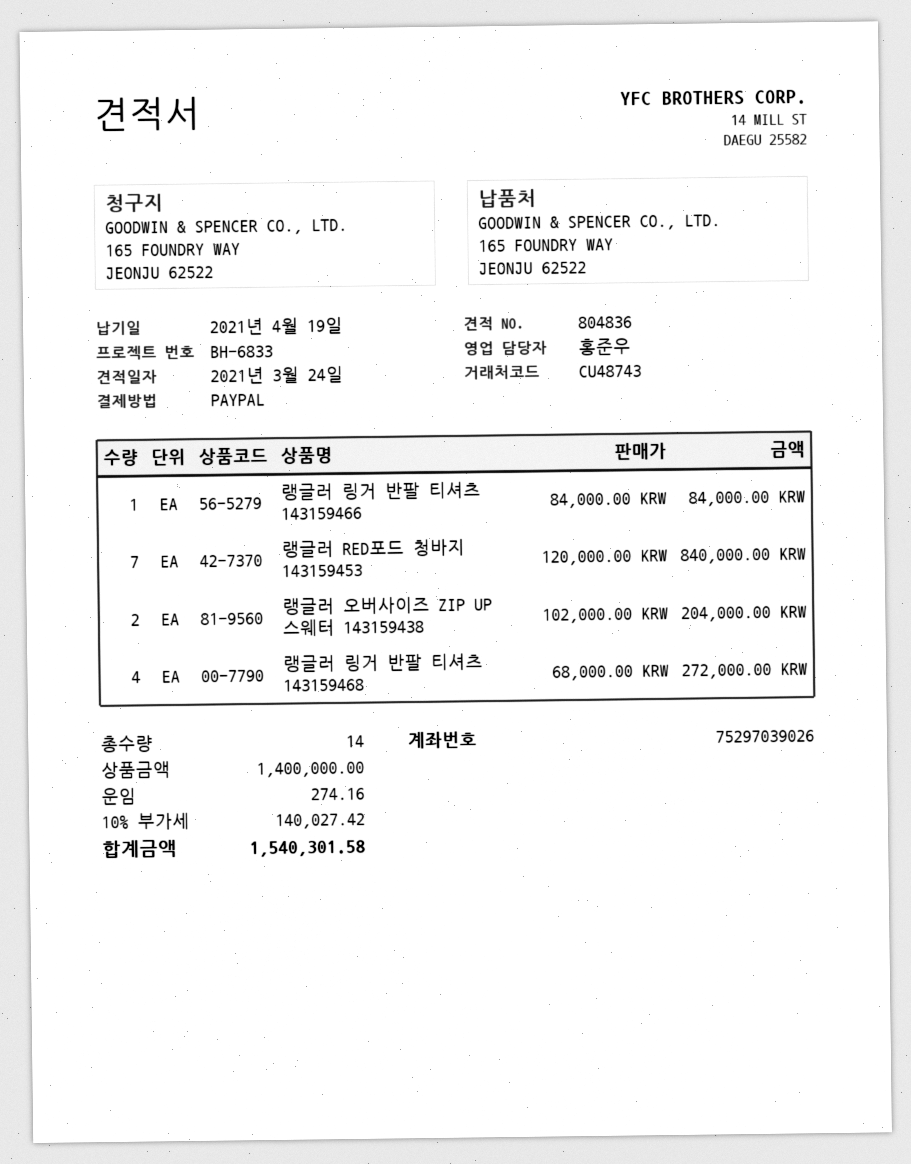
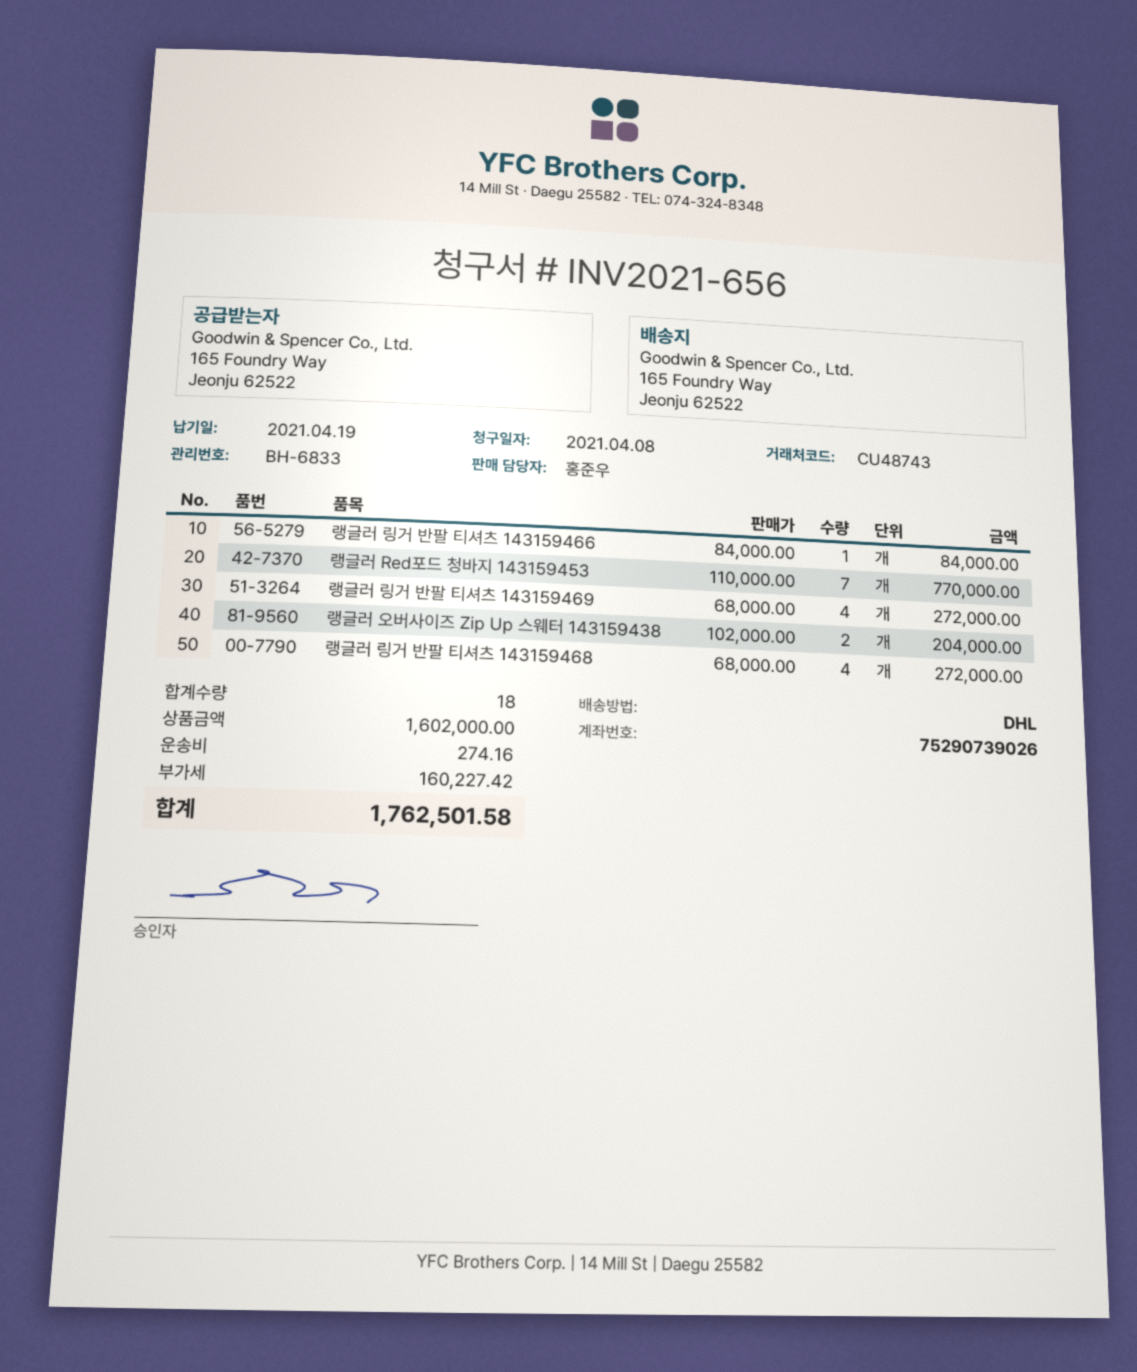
bank account: 75297039026 -> 75290739026
랭글러 RED포드 청바지 143159453: 7 x 120000.00 = 840000.00 -> 7 x 110000.00 = 770000.00
랭글러 링거 반팔 티셔츠 143159469: none -> 4 x 68000.00 = 272000.00
total quantity: 14 -> 18
subtotal: 1400000.00 -> 1602000.00
tax: 140027.42 -> 160227.42
total: 1540301.58 -> 1762501.58

